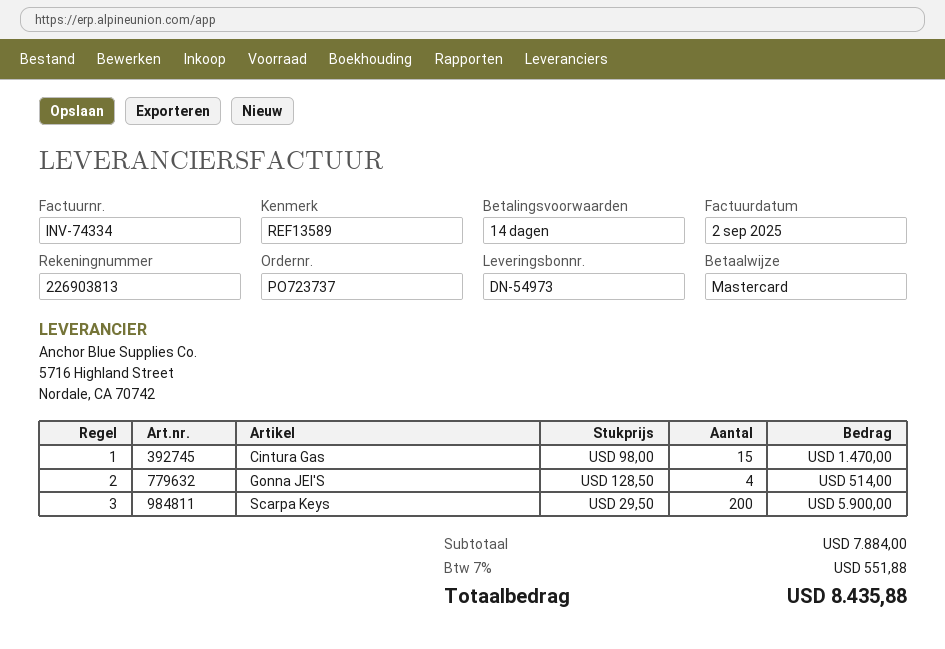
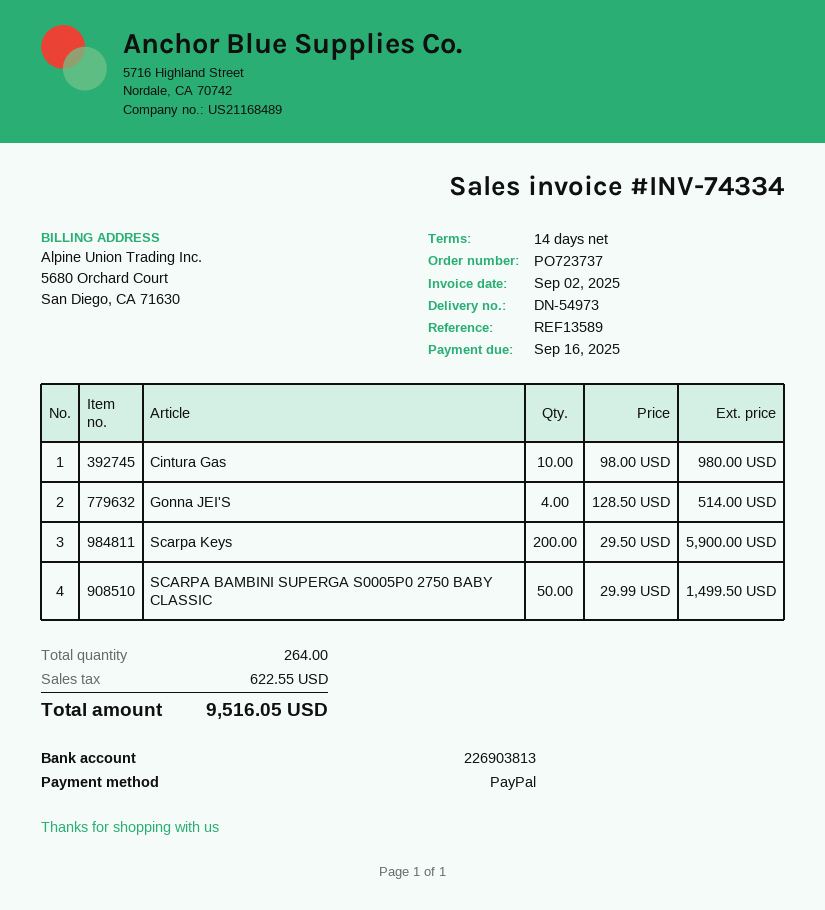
payment method: Mastercard -> PayPal
Cintura Gas: 15 x 98.00 = 1470.00 -> 10 x 98.00 = 980.00
SCARPA BAMBINI SUPERGA S0005P0 2750 BABY CLASSIC: none -> 50 x 29.99 = 1499.50
tax: 551.88 -> 622.55
total: 8435.88 -> 9516.05

